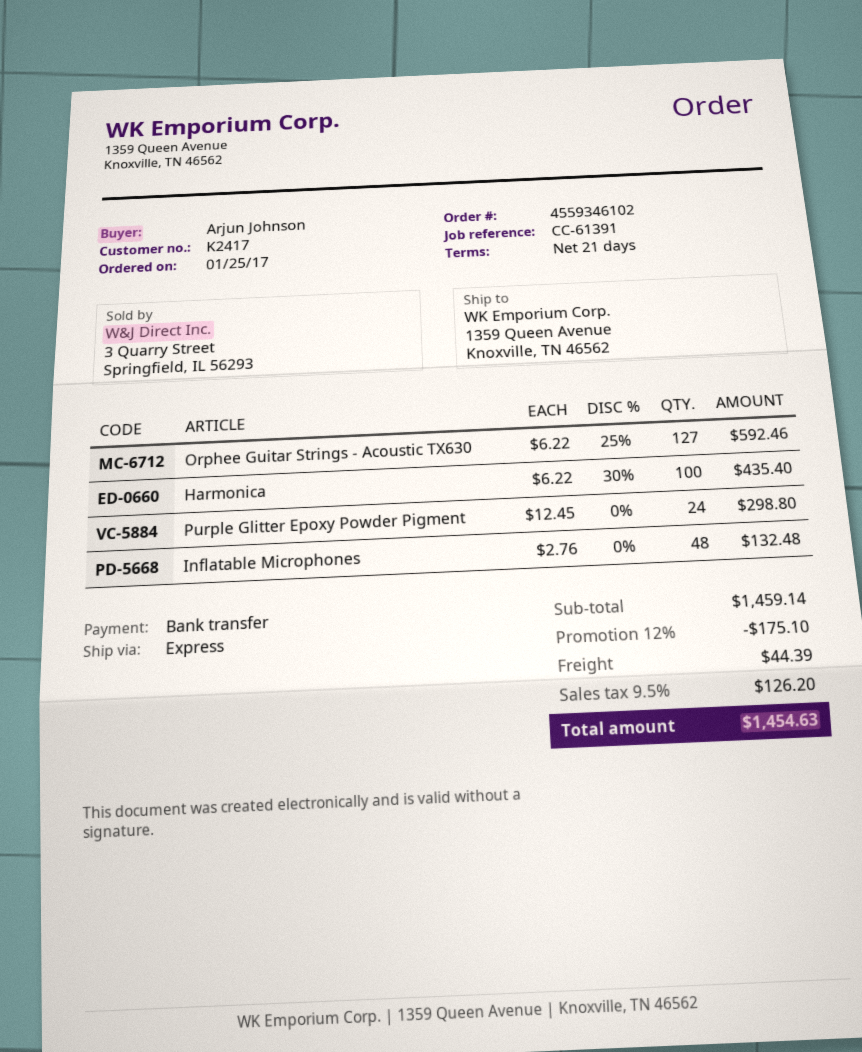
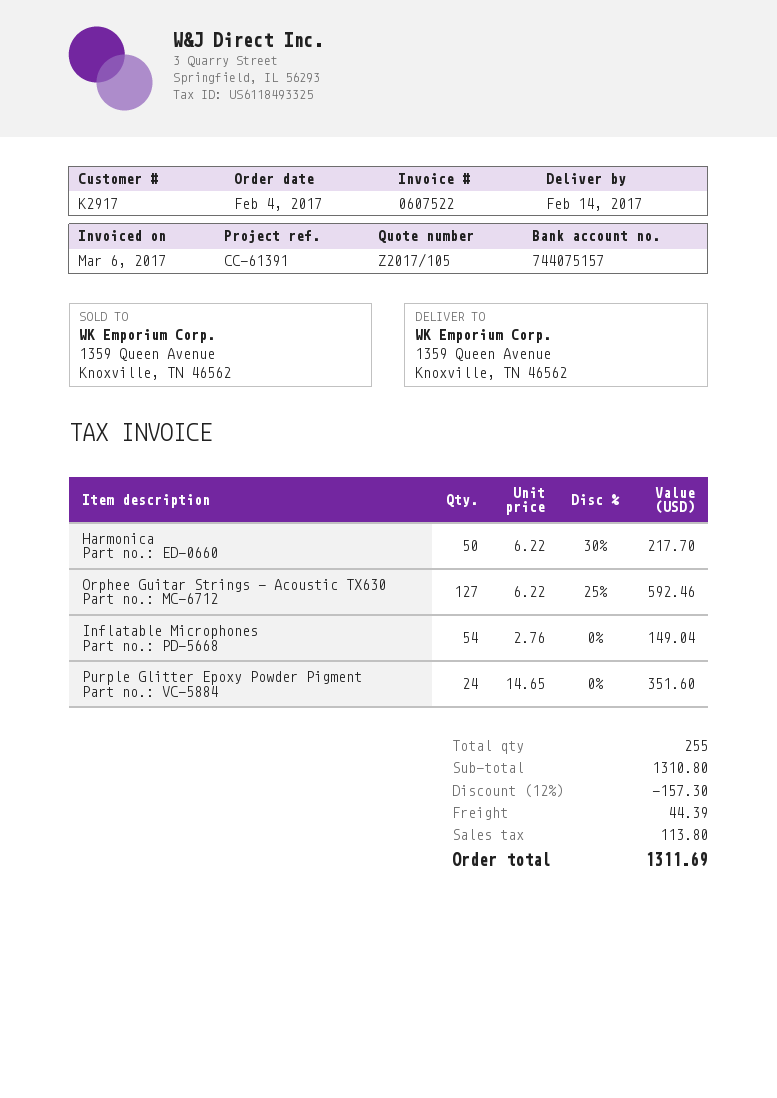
order date: 2017-01-25 -> 2017-02-04
customer number: K2417 -> K2917
Harmonica: 100 x 6.22 - 30% = 435.40 -> 50 x 6.22 - 30% = 217.70
Purple Glitter Epoxy Powder Pigment: 24 x 12.45 = 298.80 -> 24 x 14.65 = 351.60
Inflatable Microphones: 48 x 2.76 = 132.48 -> 54 x 2.76 = 149.04
subtotal: 1459.14 -> 1310.80
discount: 12% = 175.10 -> 12% = 157.30
tax: 126.20 -> 113.80
total: 1454.63 -> 1311.69

